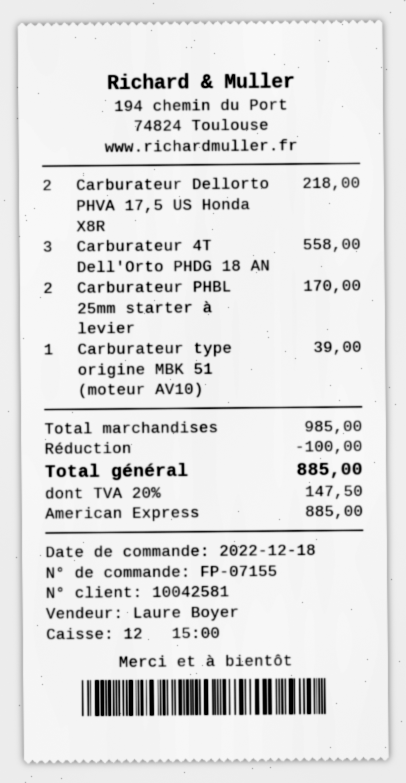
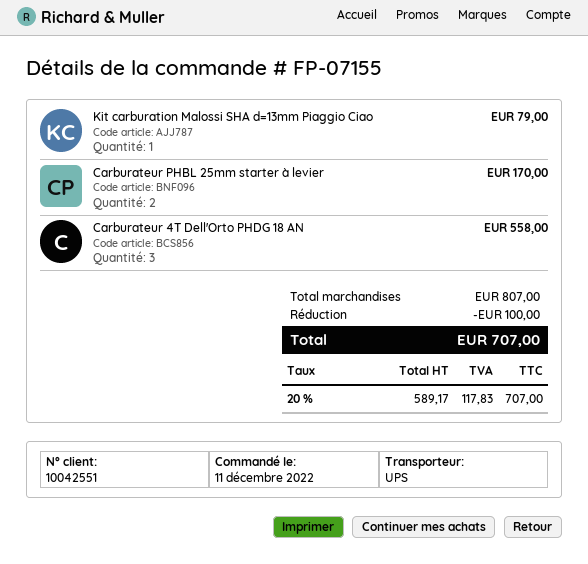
order date: 2022-12-18 -> 2022-12-11
customer number: 10042581 -> 10042551
Carburateur Dellorto PHVA 17,5 US Honda X8R: 2 for 218.00 -> none
Carburateur type origine MBK 51 (moteur AV10): 1 for 39.00 -> none
Kit carburation Malossi SHA d=13mm Piaggio Ciao: none -> 1 for 79.00
subtotal: 985.00 -> 807.00
tax: 20% = 147.50 -> 20% = 117.83
total: 885.00 -> 707.00

